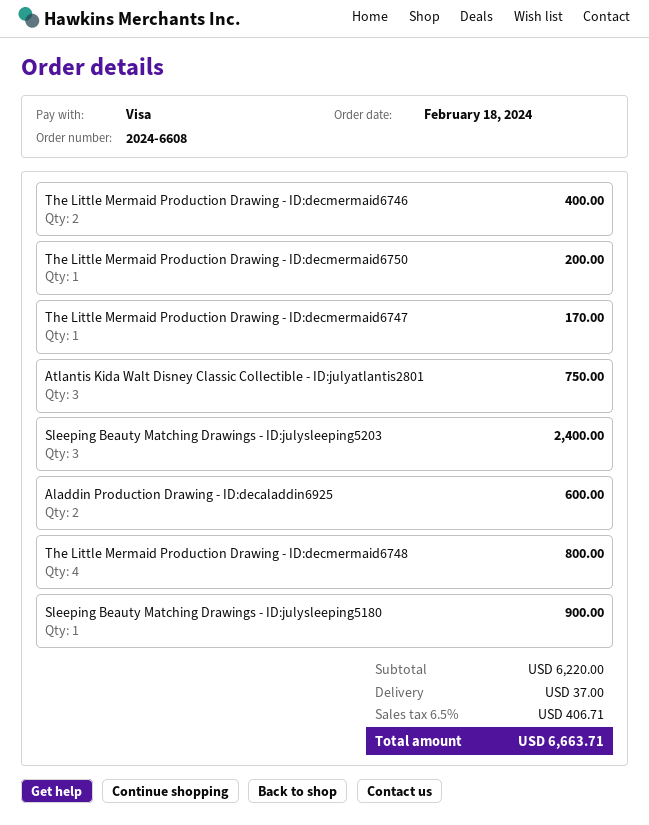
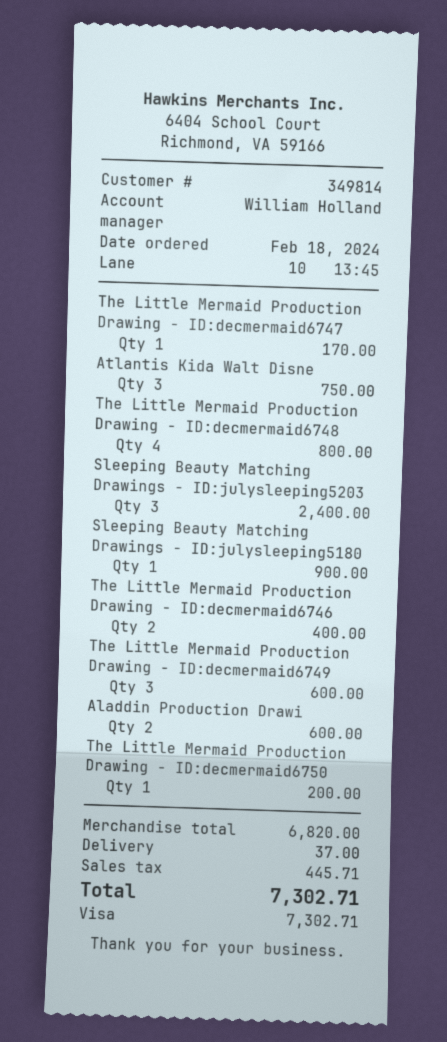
The Little Mermaid Production Drawing - ID:decmermaid6749: none -> 3 for 600.00
subtotal: 6220.00 -> 6820.00
tax: 406.71 -> 445.71
total: 6663.71 -> 7302.71

